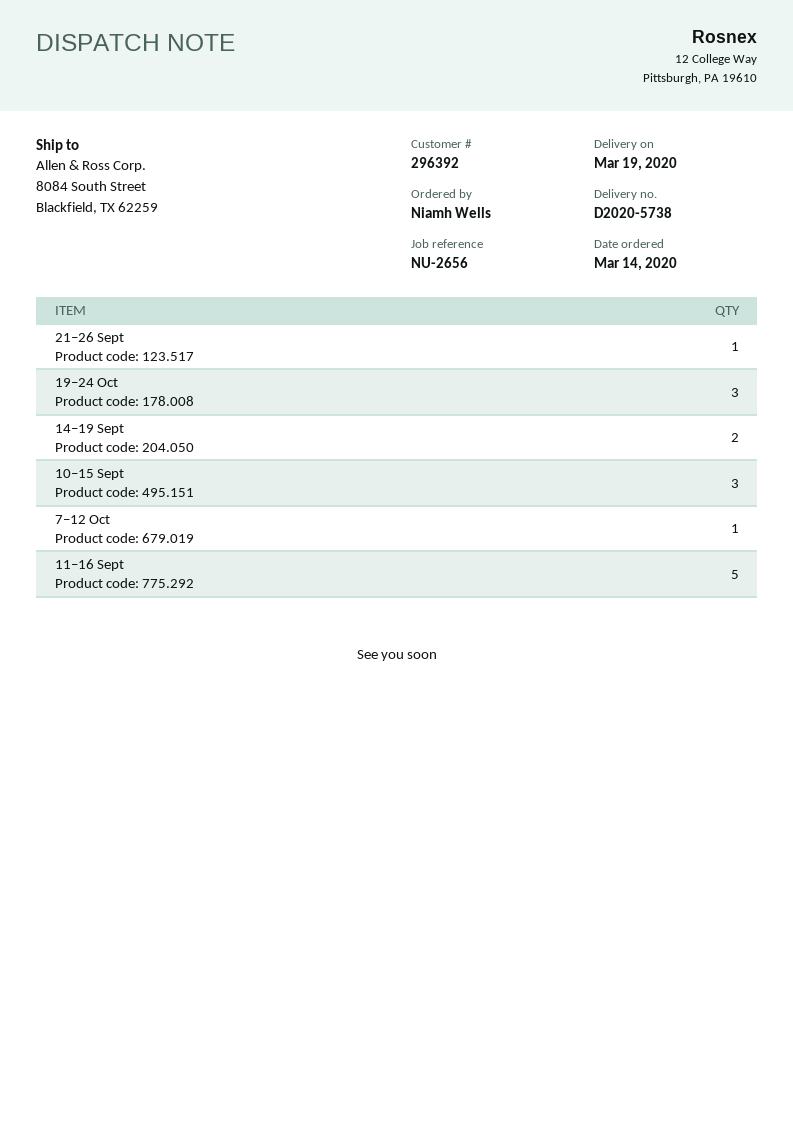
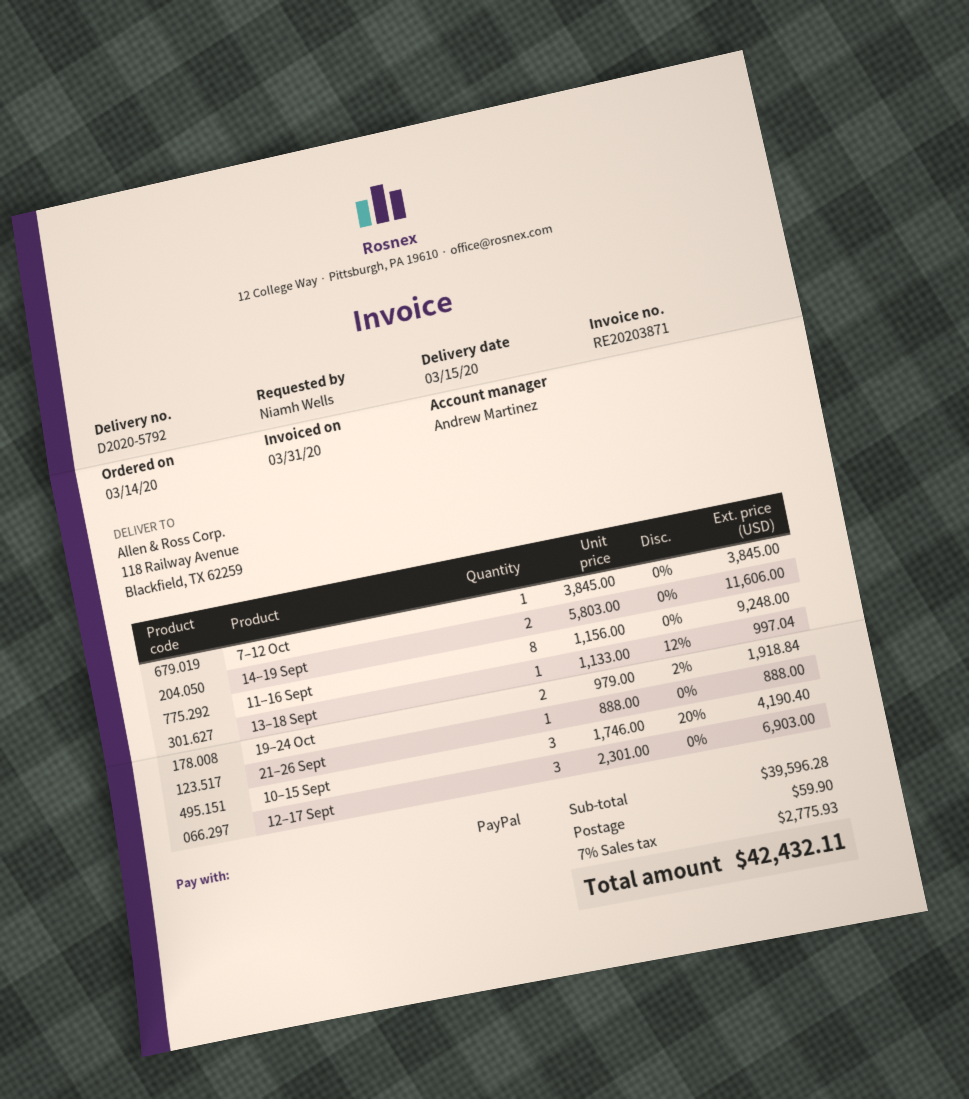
delivery note number: D2020-5738 -> D2020-5792
delivery date: 2020-03-19 -> 2020-03-15
ship to: 8084 South Street, Blackfield, TX 62259 -> 118 Railway Avenue, Blackfield, TX 62259
19–24 Oct: 3 -> 2
11–16 Sept: 5 -> 8
13–18 Sept: none -> 1
12–17 Sept: none -> 3

